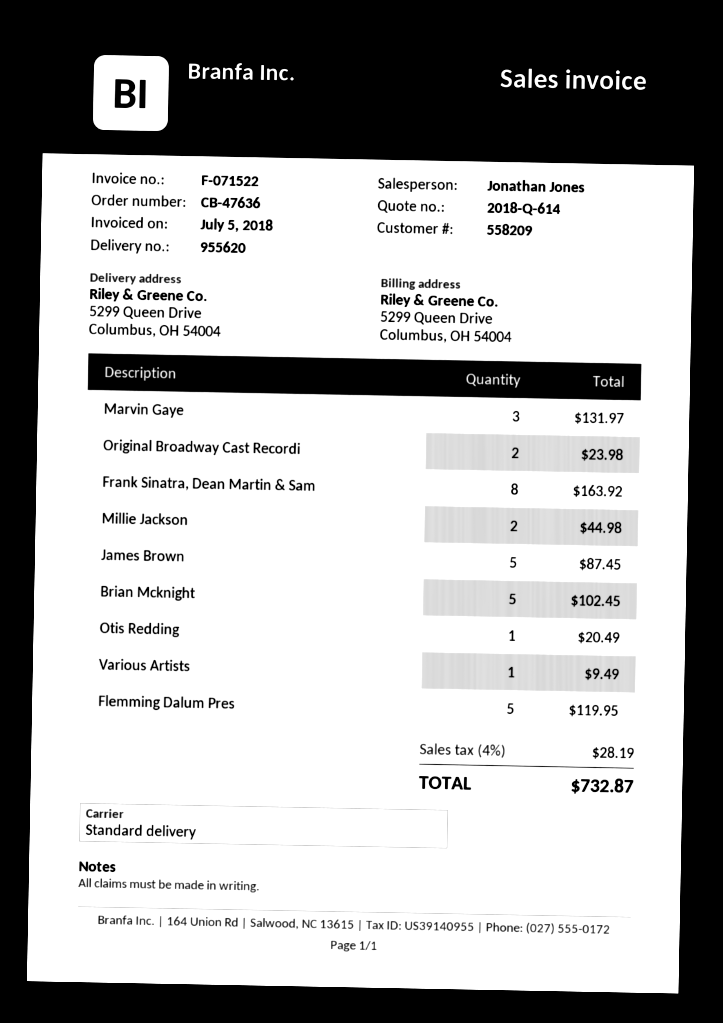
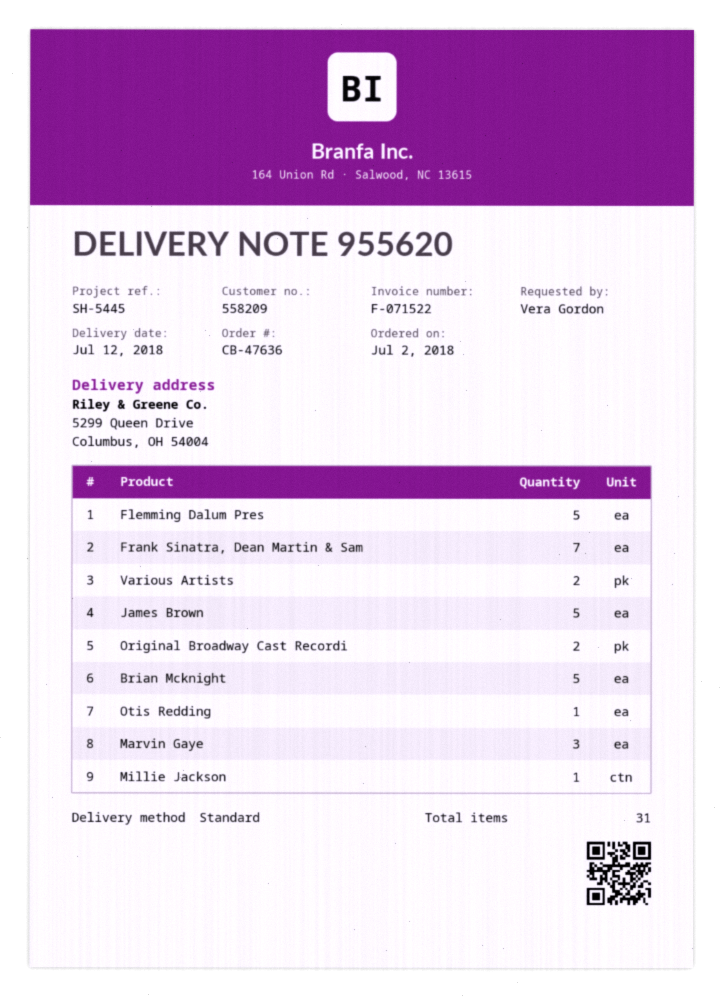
Frank Sinatra, Dean Martin & Sam: 8 -> 7
Millie Jackson: 2 -> 1
Various Artists: 1 -> 2

